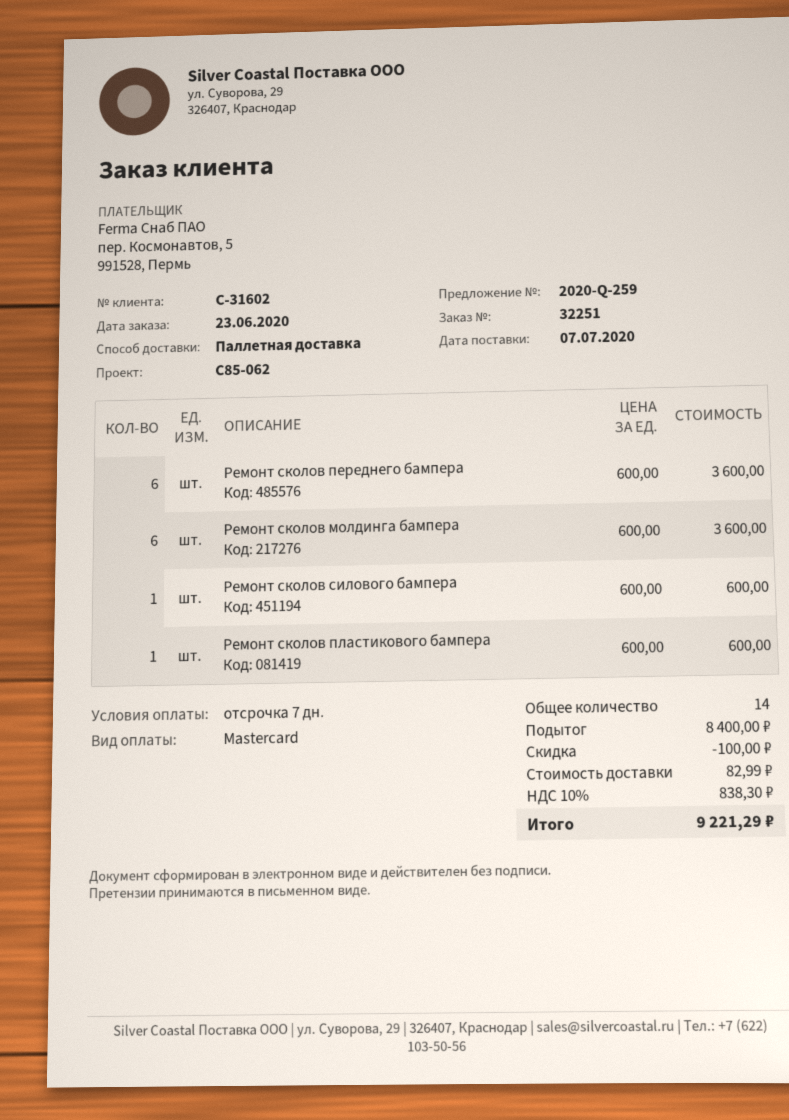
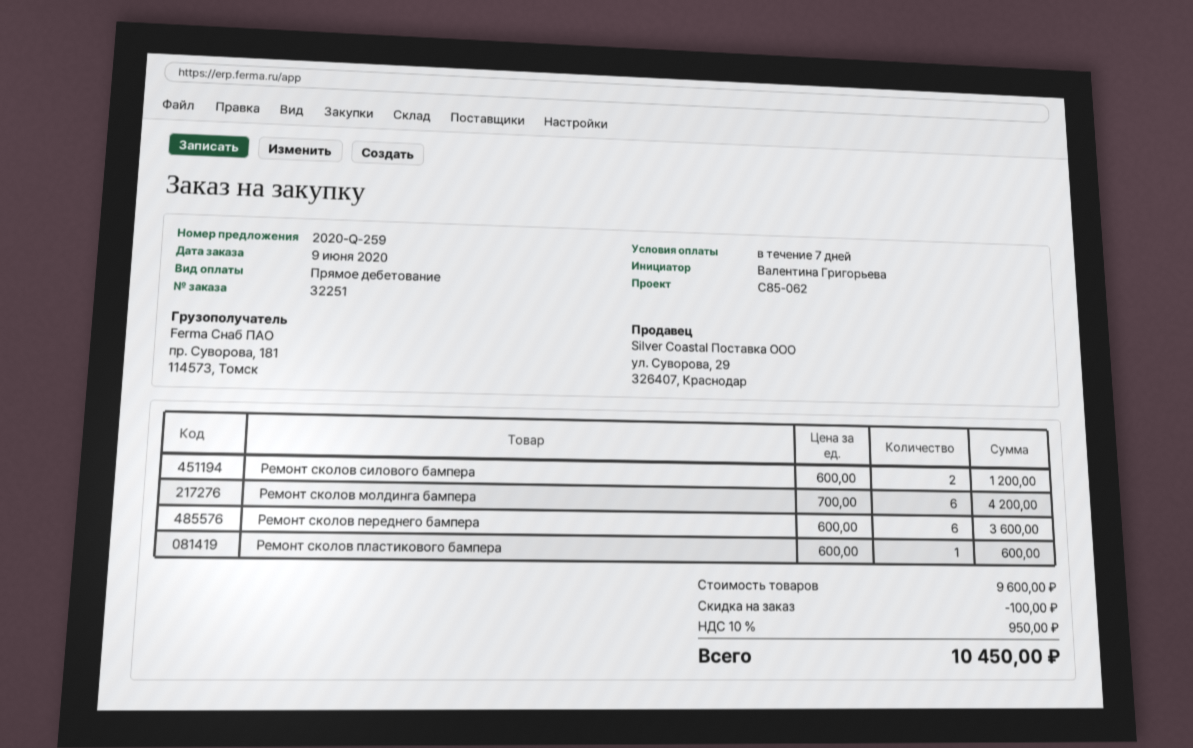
order date: 2020-06-23 -> 2020-06-09
payment method: Mastercard -> direct debit
Ремонт сколов молдинга бампера: 6 x 600.00 = 3600.00 -> 6 x 700.00 = 4200.00
Ремонт сколов силового бампера: 1 x 600.00 = 600.00 -> 2 x 600.00 = 1200.00
subtotal: 8400.00 -> 9600.00
shipping: 82.99 -> none
tax: 10% = 838.30 -> 10% = 950.00
total: 9221.29 -> 10450.00

